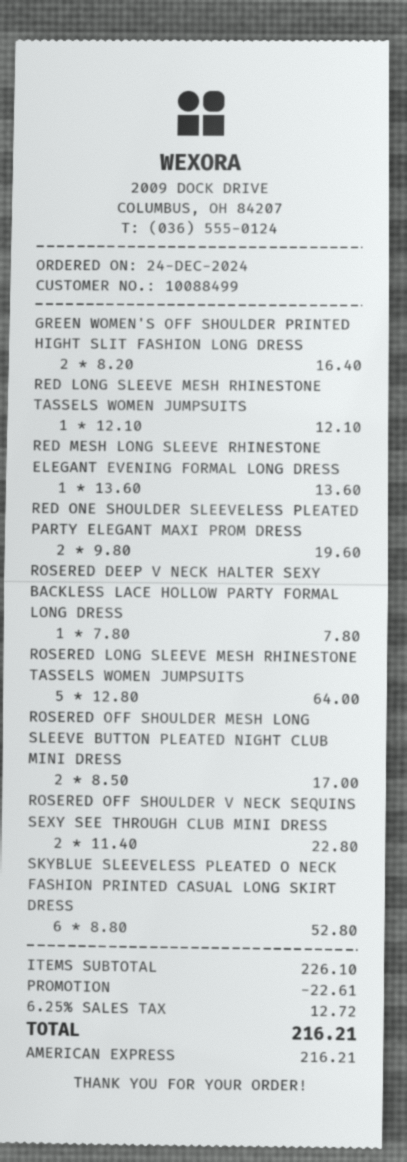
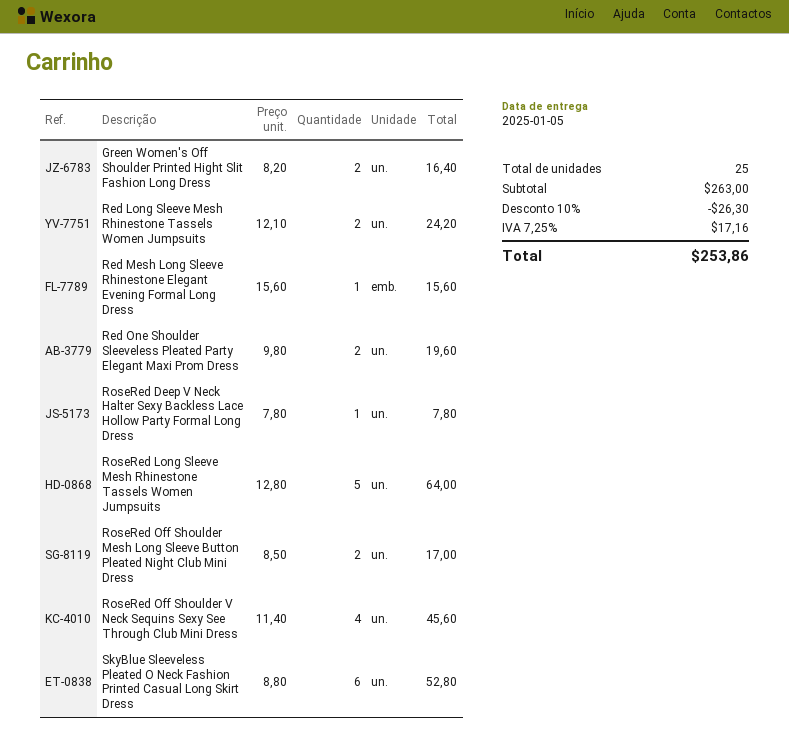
RED LONG SLEEVE MESH RHINESTONE TASSELS WOMEN JUMPSUITS: 1 x 12.10 = 12.10 -> 2 x 12.10 = 24.20
RED MESH LONG SLEEVE RHINESTONE ELEGANT EVENING FORMAL LONG DRESS: 1 x 13.60 = 13.60 -> 1 x 15.60 = 15.60
ROSERED OFF SHOULDER V NECK SEQUINS SEXY SEE THROUGH CLUB MINI DRESS: 2 x 11.40 = 22.80 -> 4 x 11.40 = 45.60
subtotal: 226.10 -> 263.00
discount: 22.61 -> 26.30
tax: 6.25% = 12.72 -> 7.25% = 17.16
total: 216.21 -> 253.86

